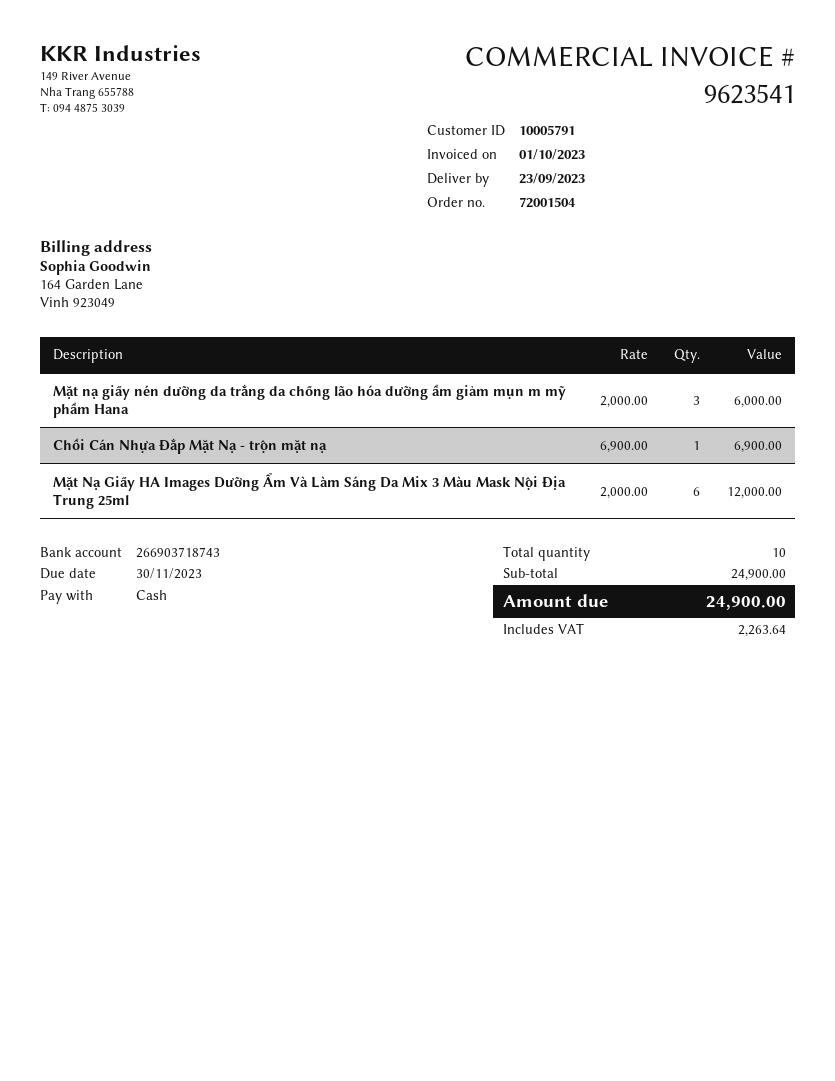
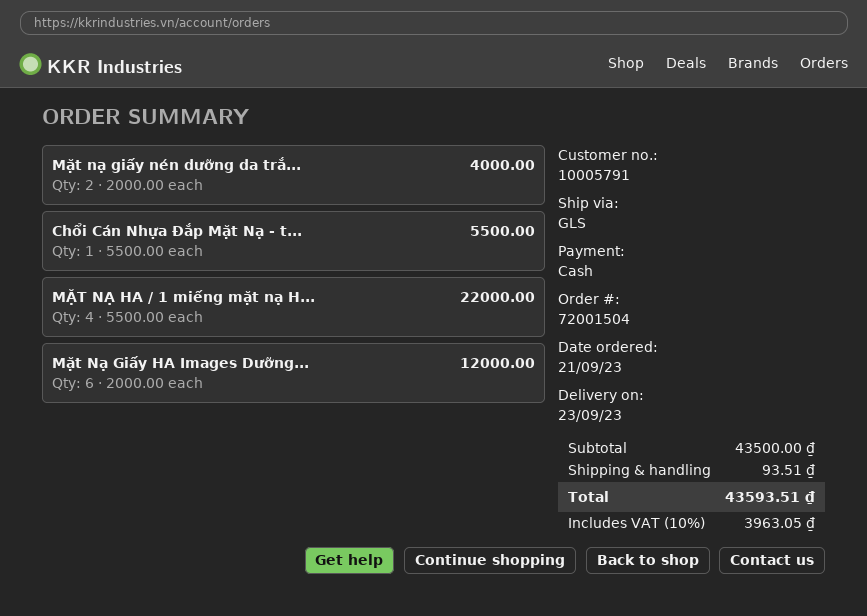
Mặt nạ giấy nén dưỡng da trắng da chống lão hóa dưỡng ẩm giảm mụn m mỹ phẩm Hana: 3 x 2000.00 = 6000.00 -> 2 x 2000.00 = 4000.00
Chổi Cán Nhựa Đắp Mặt Nạ - trộn mặt nạ: 1 x 6900.00 = 6900.00 -> 1 x 5500.00 = 5500.00
MẶT NẠ HA / 1 miếng mặt nạ H...: none -> 4 x 5500.00 = 22000.00
subtotal: 24900.00 -> 43500.00
shipping: none -> 93.51
tax: 2263.64 -> 3963.05
total: 24900.00 -> 43593.51

